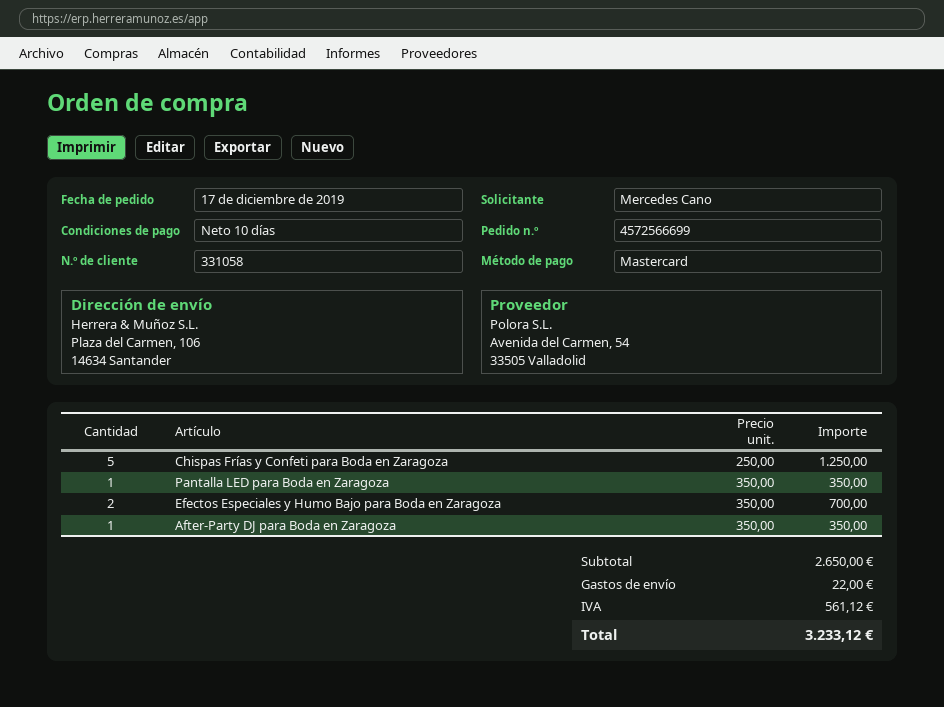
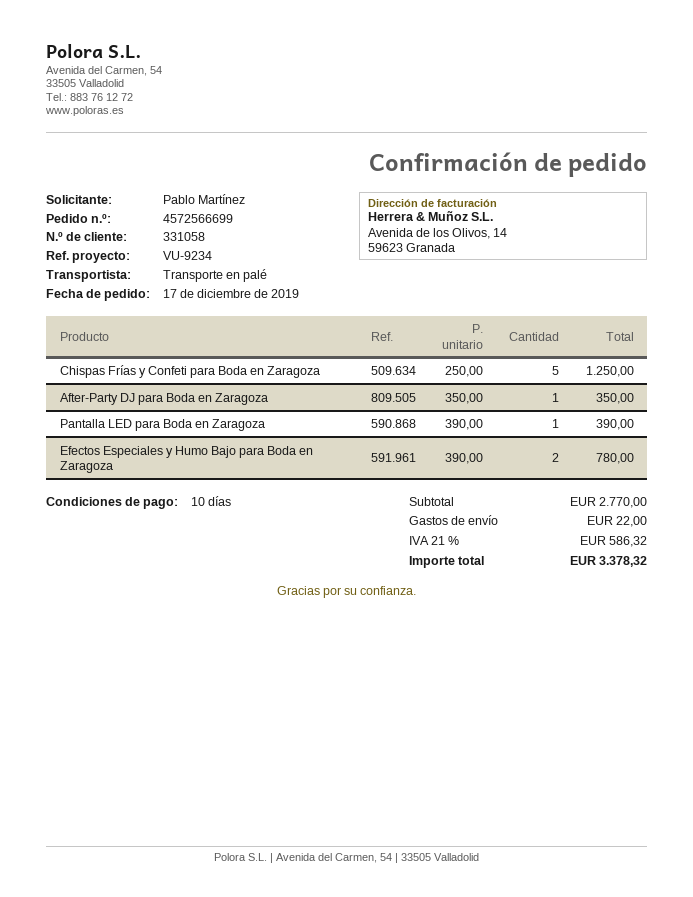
ordered by: Mercedes Cano -> Pablo Martínez
Pantalla LED para Boda en Zaragoza: 1 x 350.00 = 350.00 -> 1 x 390.00 = 390.00
Efectos Especiales y Humo Bajo para Boda en Zaragoza: 2 x 350.00 = 700.00 -> 2 x 390.00 = 780.00
subtotal: 2650.00 -> 2770.00
tax: 561.12 -> 586.32
total: 3233.12 -> 3378.32

